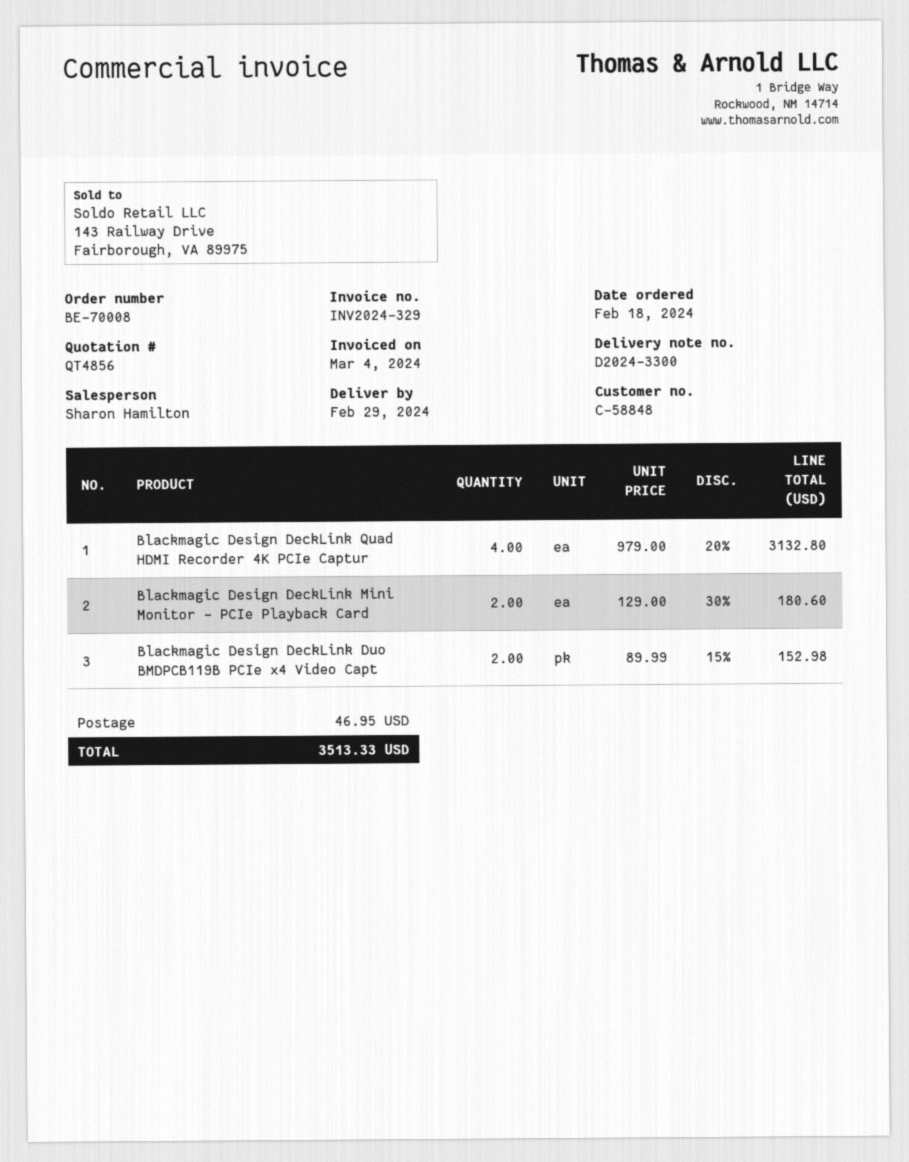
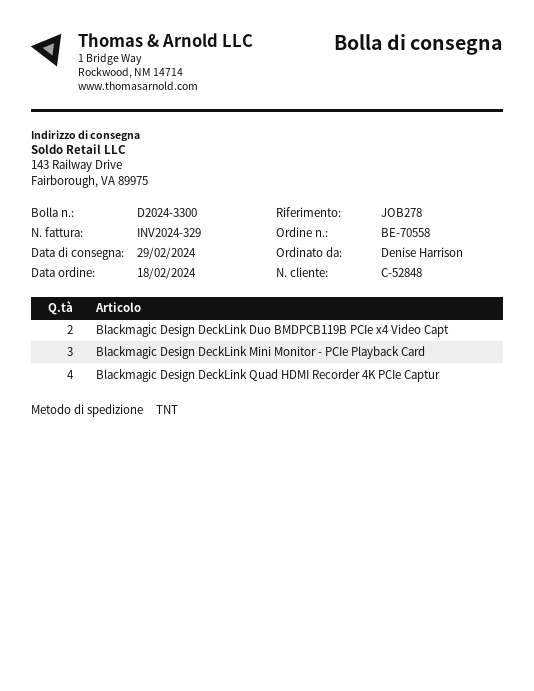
order number: BE-70008 -> BE-70558
customer number: C-58848 -> C-52848
Blackmagic Design DeckLink Mini Monitor - PCIe Playback Card: 2 -> 3

